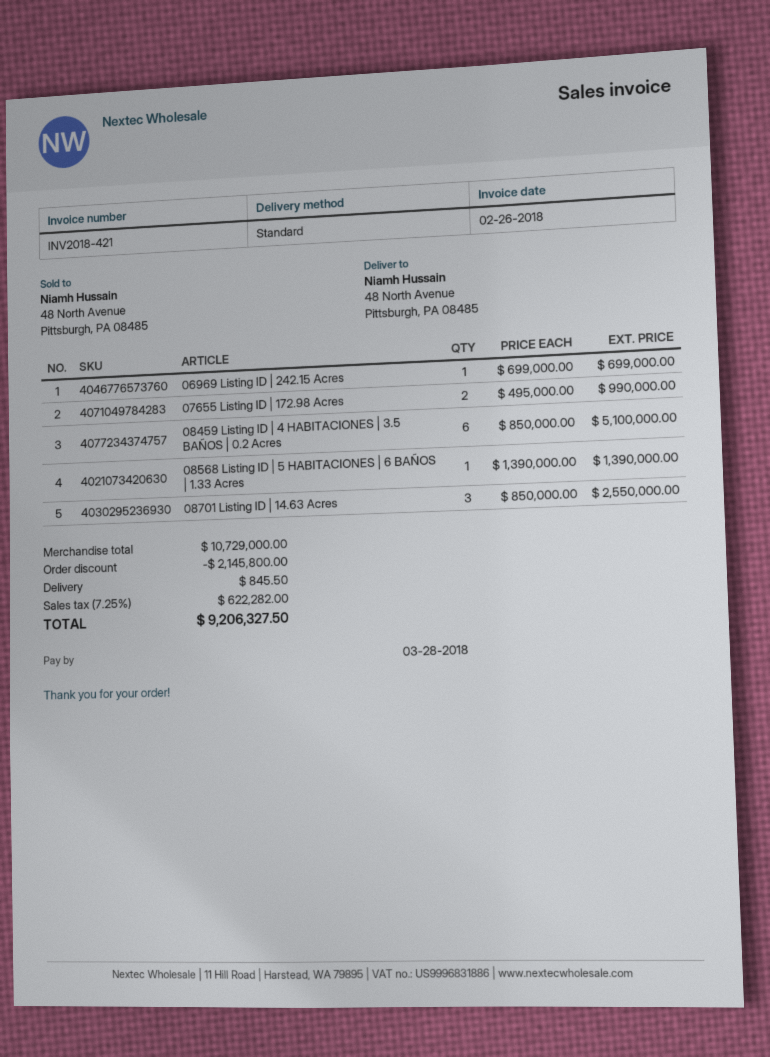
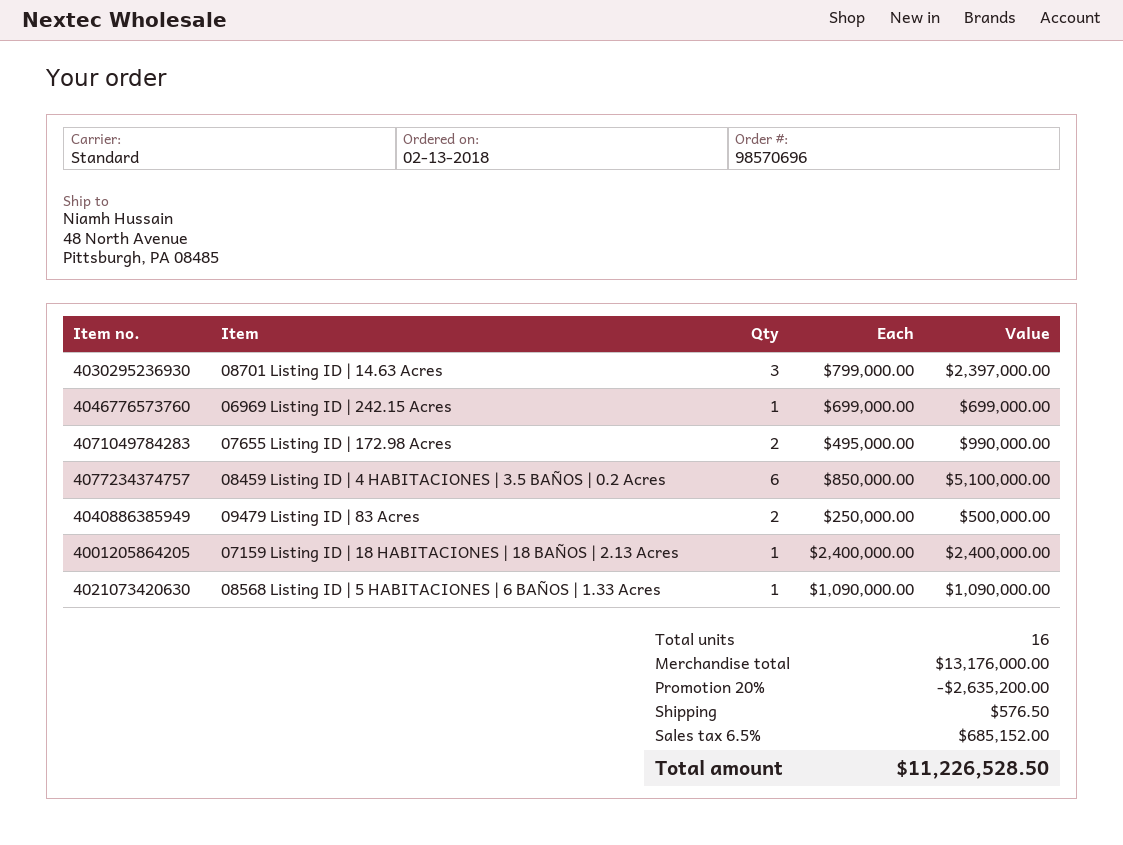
08568 Listing ID | 5 HABITACIONES | 6 BAÑOS | 1.33 Acres: 1 x 1390000.00 = 1390000.00 -> 1 x 1090000.00 = 1090000.00
08701 Listing ID | 14.63 Acres: 3 x 850000.00 = 2550000.00 -> 3 x 799000.00 = 2397000.00
09479 Listing ID | 83 Acres: none -> 2 x 250000.00 = 500000.00
07159 Listing ID | 18 HABITACIONES | 18 BAÑOS | 2.13 Acres: none -> 1 x 2400000.00 = 2400000.00
subtotal: 10729000.00 -> 13176000.00
discount: 2145800.00 -> 2635200.00
shipping: 845.50 -> 576.50
tax: 7.25% = 622282.00 -> 6.5% = 685152.00
total: 9206327.50 -> 11226528.50

